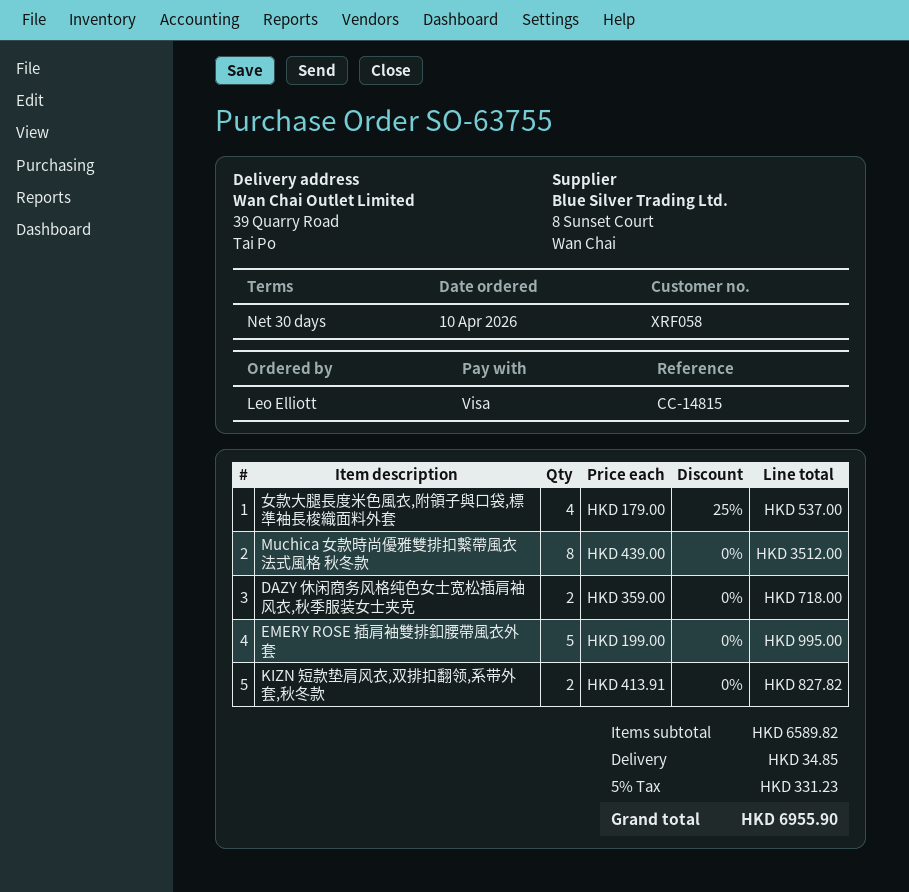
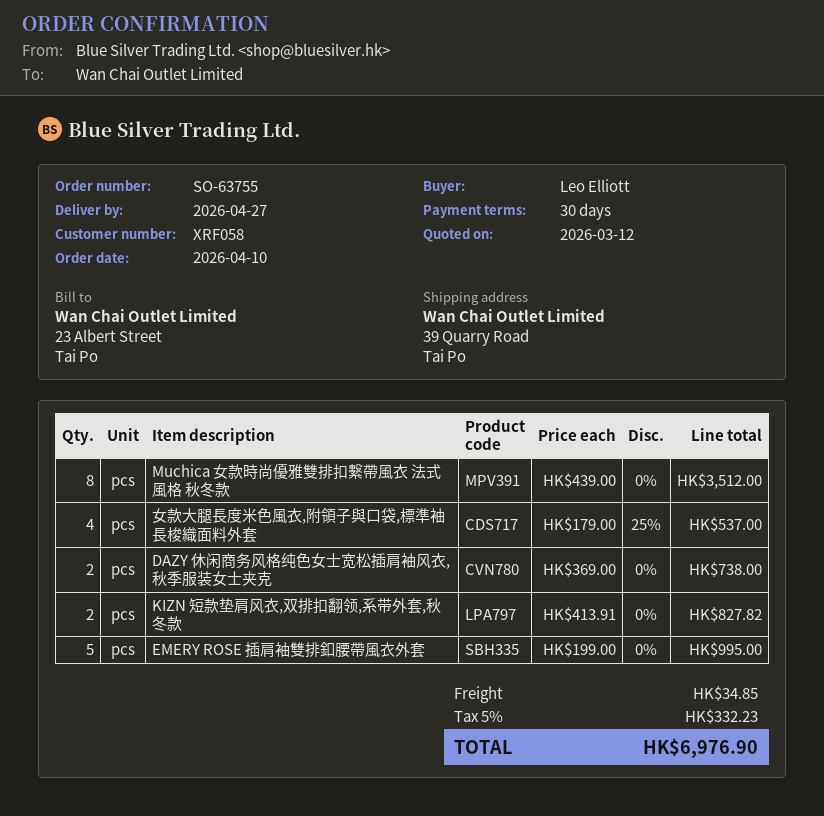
DAZY 休闲商务风格纯色女士宽松插肩袖风衣,秋季服装女士夹克: 2 x 359.00 = 718.00 -> 2 x 369.00 = 738.00
tax: 5% = 331.23 -> 5% = 332.23
total: 6955.90 -> 6976.90

